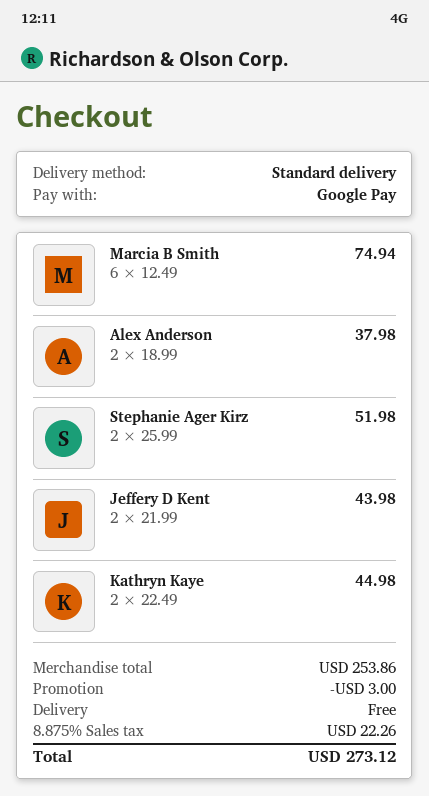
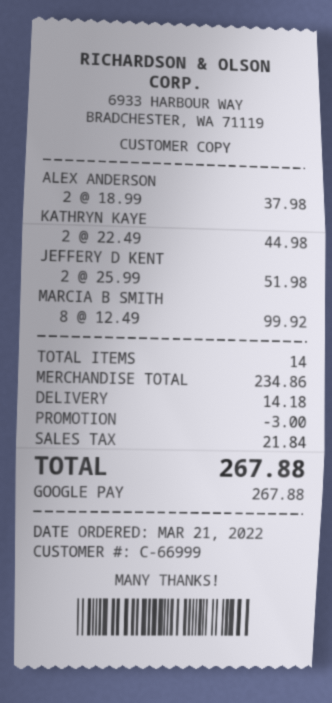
Marcia B Smith: 6 x 12.49 = 74.94 -> 8 x 12.49 = 99.92
Stephanie Ager Kirz: 2 x 25.99 = 51.98 -> none
Jeffery D Kent: 2 x 21.99 = 43.98 -> 2 x 25.99 = 51.98
subtotal: 253.86 -> 234.86
shipping: 0.00 -> 14.18
tax: 22.26 -> 21.84
total: 273.12 -> 267.88

